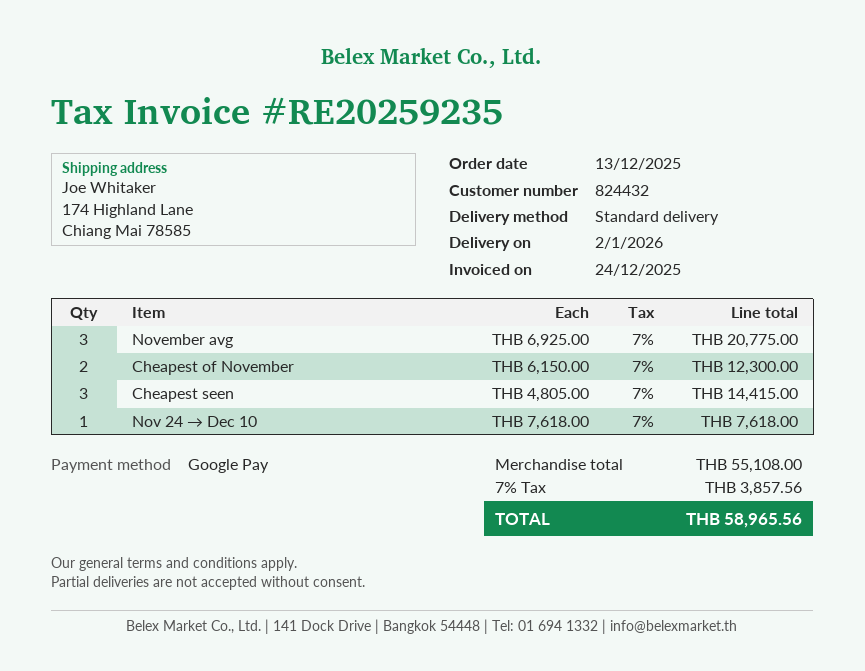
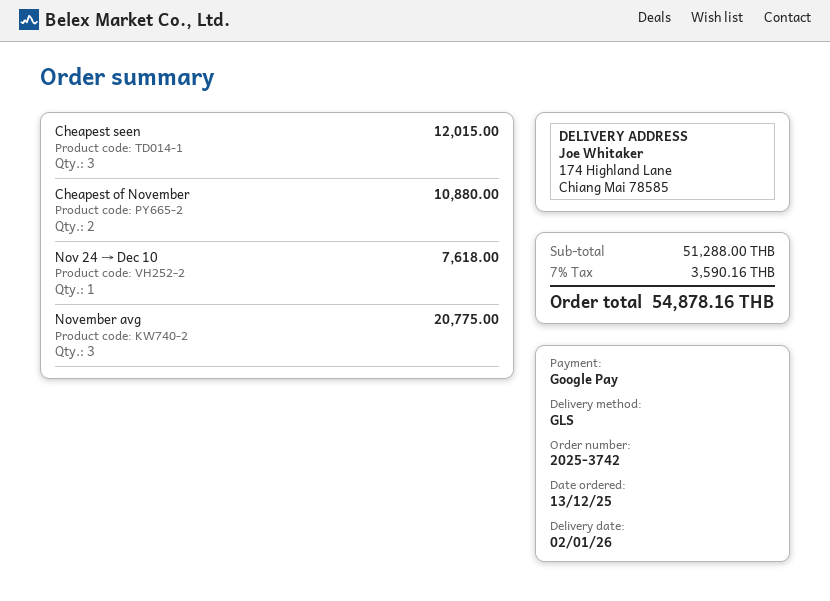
shipping method: standard -> GLS
Cheapest of November: 2 for 12300.00 -> 2 for 10880.00
Cheapest seen: 3 for 14415.00 -> 3 for 12015.00
subtotal: 55108.00 -> 51288.00
tax: 7% = 3857.56 -> 7% = 3590.16
total: 58965.56 -> 54878.16

